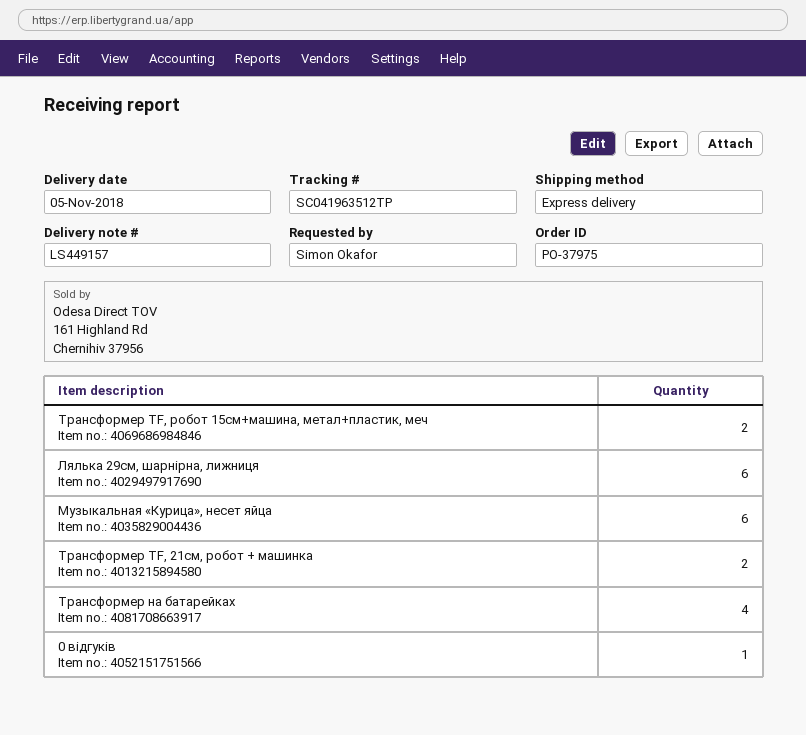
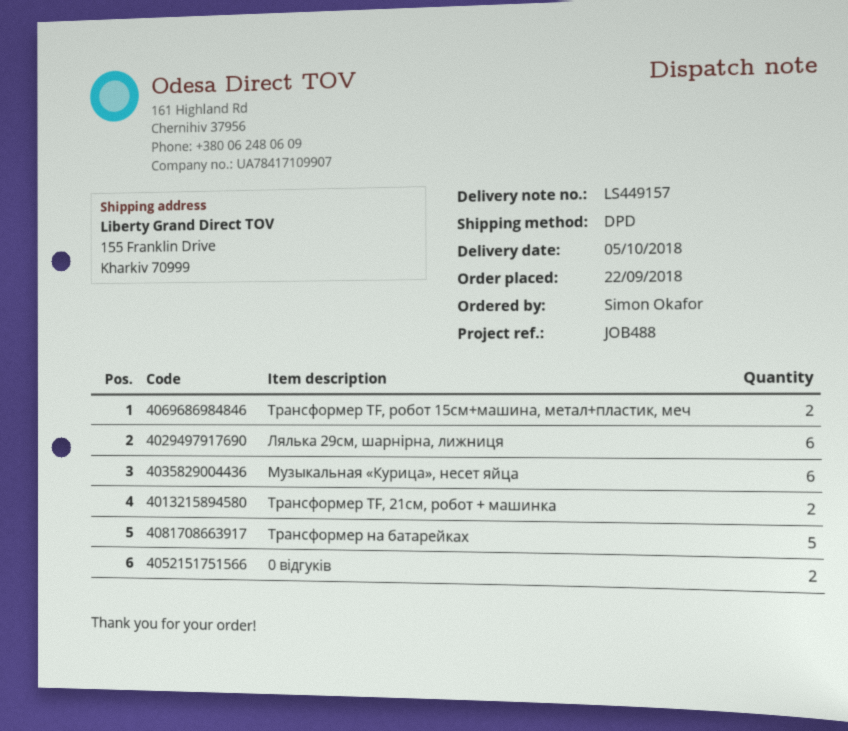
delivery date: 2018-11-05 -> 2018-10-05
shipping method: express -> DPD
Трансформер на батарейках: 4 -> 5
0 відгуків: 1 -> 2

